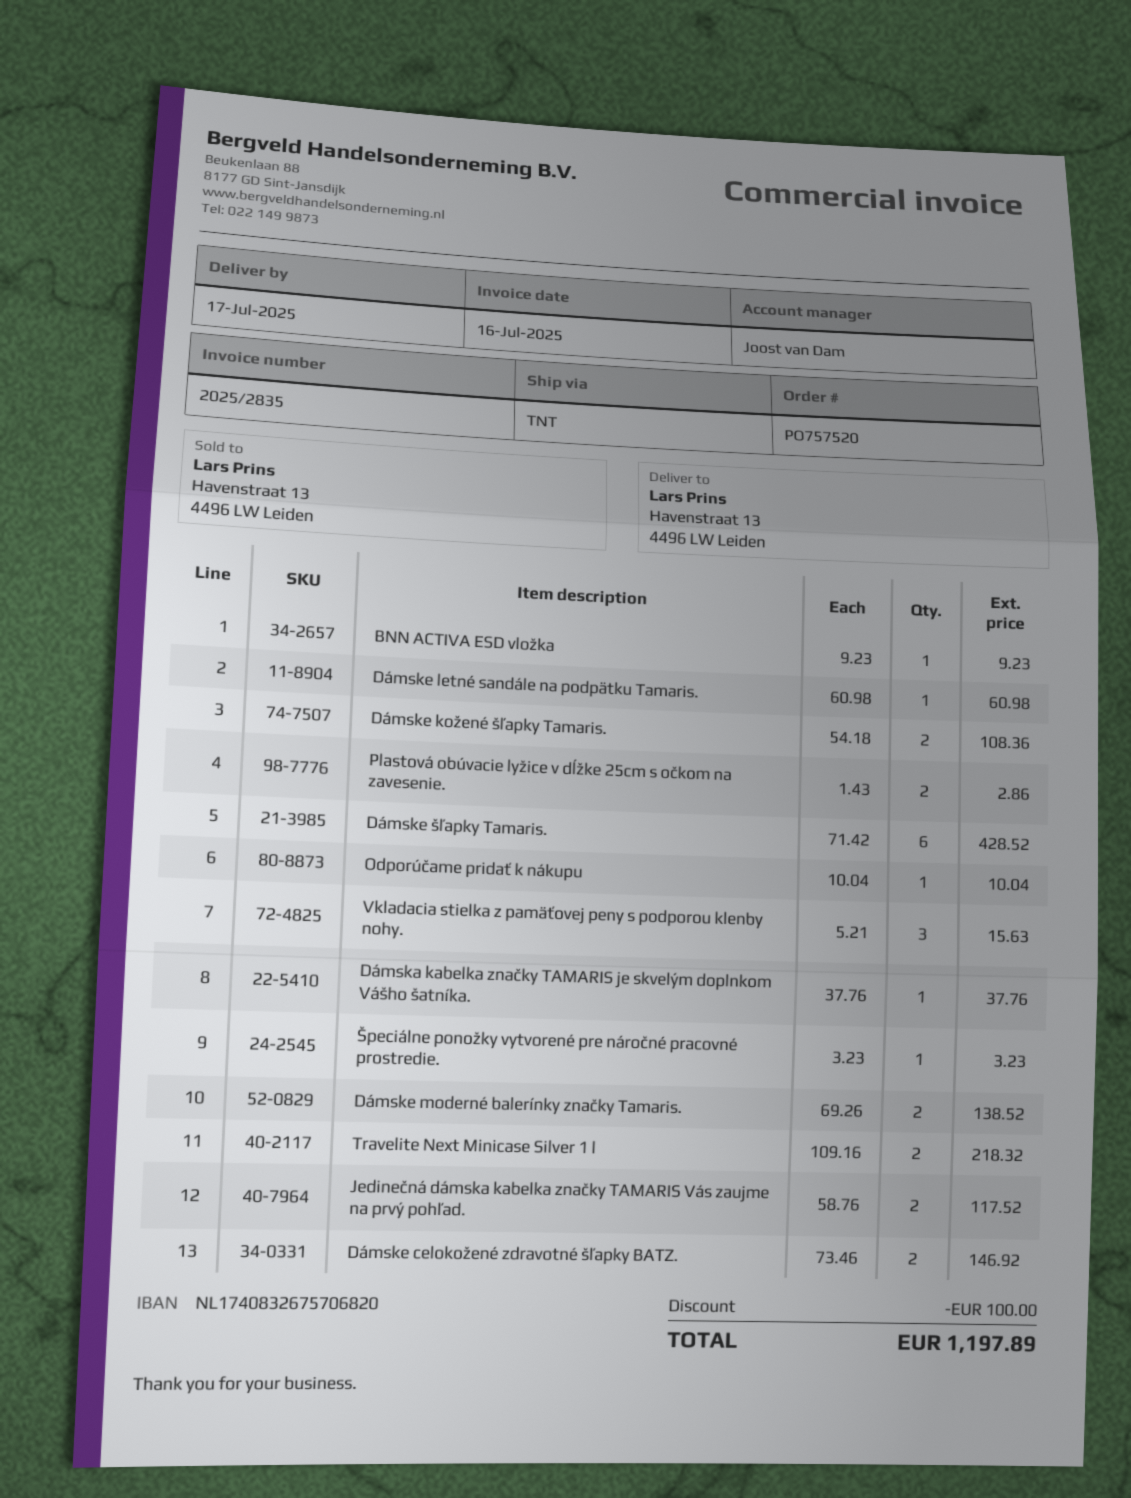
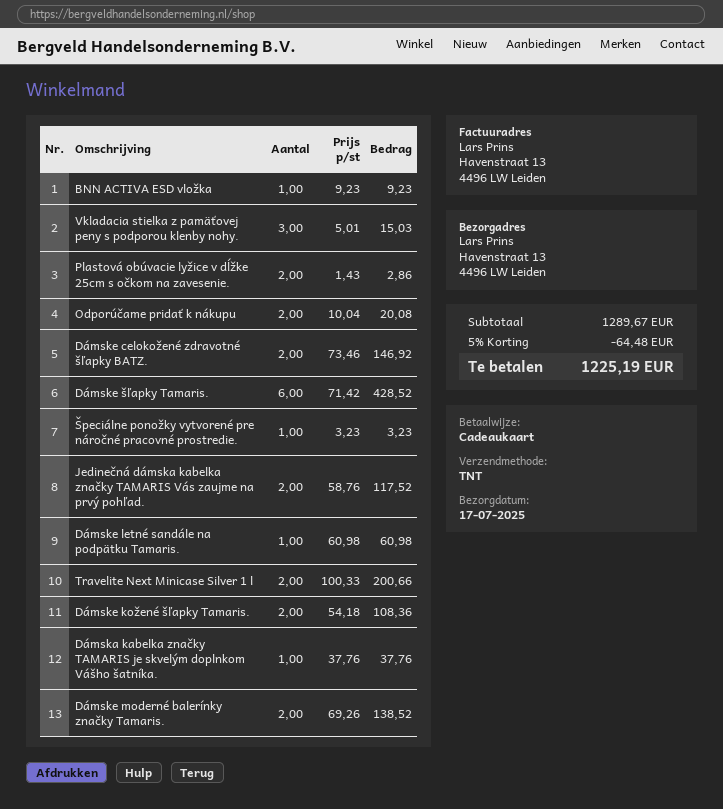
Odporúčame pridať k nákupu: 1 x 10.04 = 10.04 -> 2 x 10.04 = 20.08
Vkladacia stielka z pamäťovej peny s podporou klenby nohy.: 3 x 5.21 = 15.63 -> 3 x 5.01 = 15.03
Travelite Next Minicase Silver 1 l: 2 x 109.16 = 218.32 -> 2 x 100.33 = 200.66
discount: 100.00 -> 64.48
total: 1197.89 -> 1225.19

